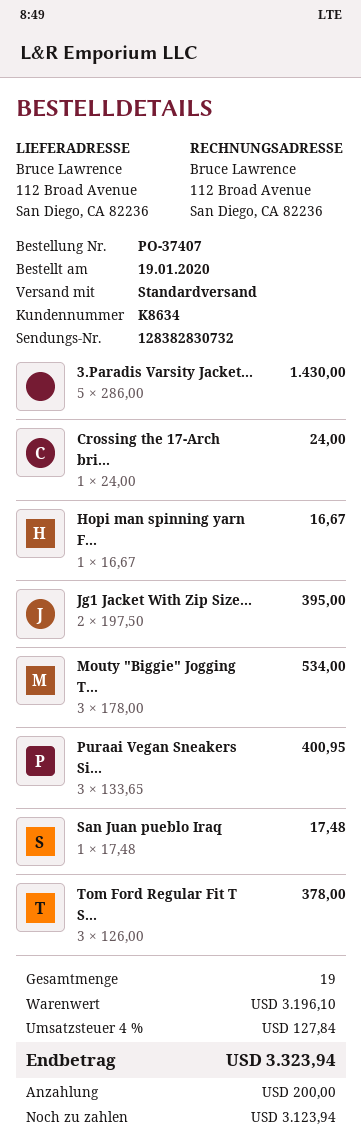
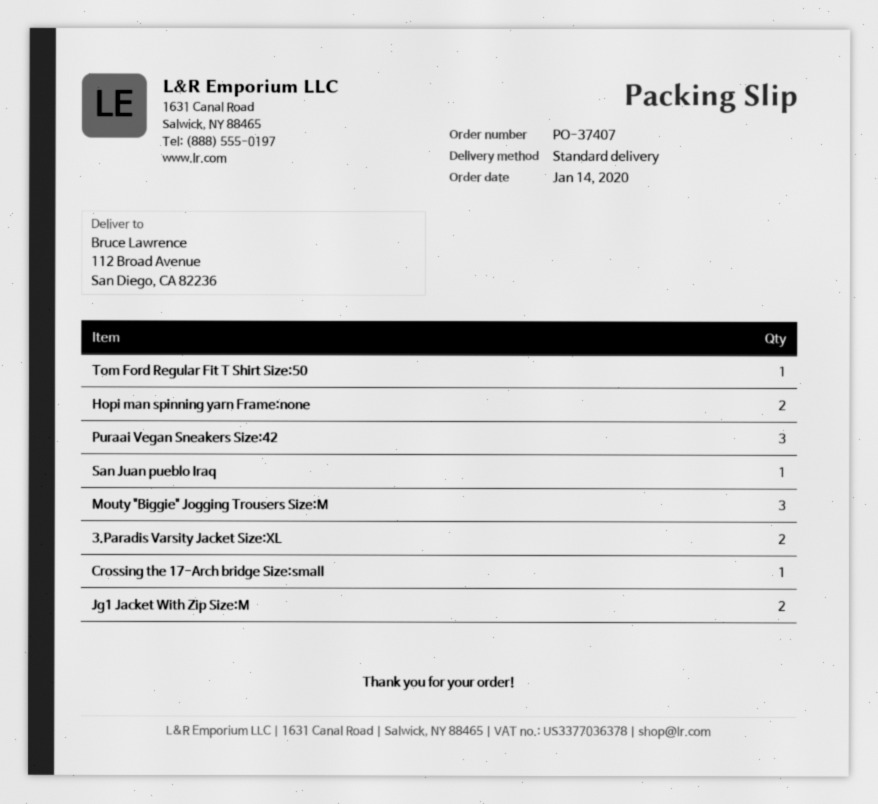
order date: 2020-01-19 -> 2020-01-14
3.Paradis Varsity Jacket...: 5 -> 2
Hopi man spinning yarn F...: 1 -> 2
Tom Ford Regular Fit T S...: 3 -> 1

